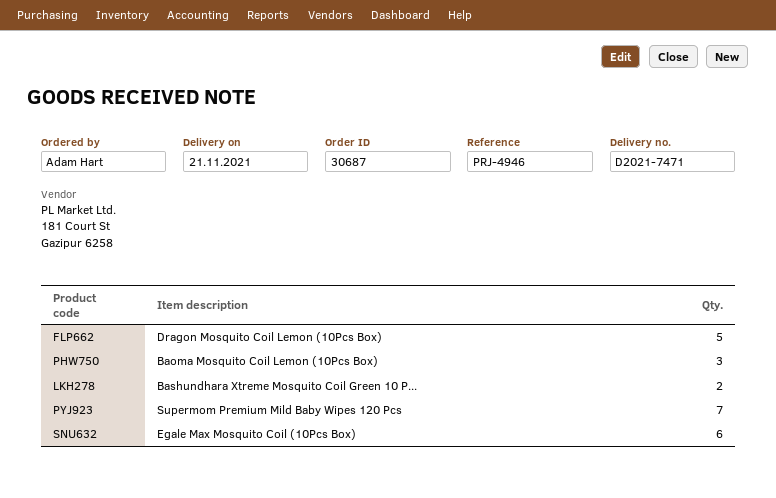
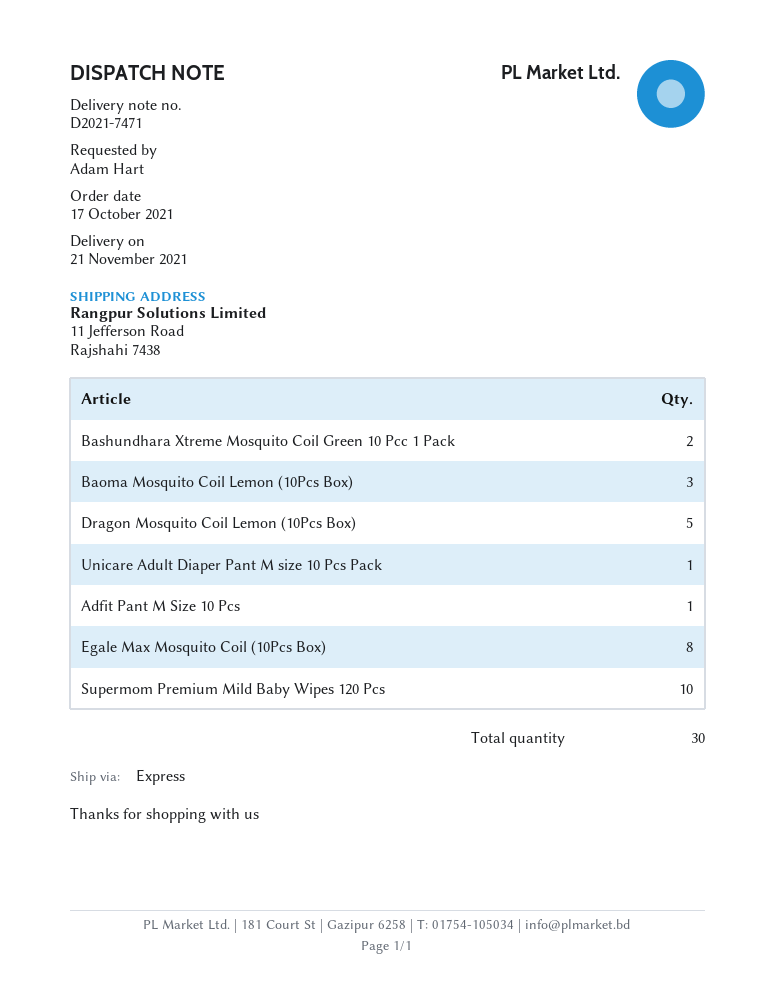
Supermom Premium Mild Baby Wipes 120 Pcs: 7 -> 10
Egale Max Mosquito Coil (10Pcs Box): 6 -> 8
Unicare Adult Diaper Pant M size 10 Pcs Pack: none -> 1
Adfit Pant M Size 10 Pcs: none -> 1

